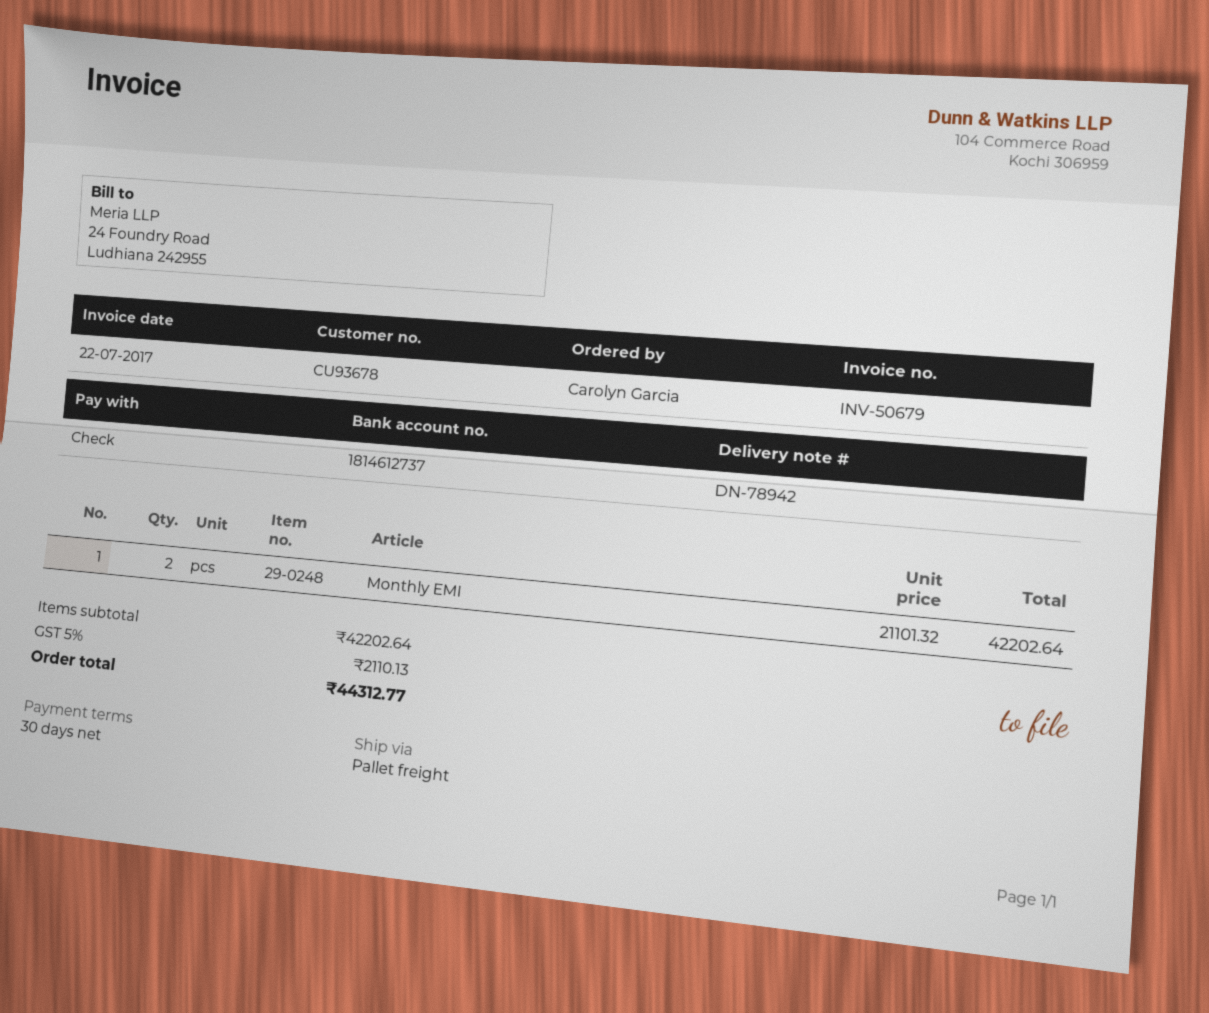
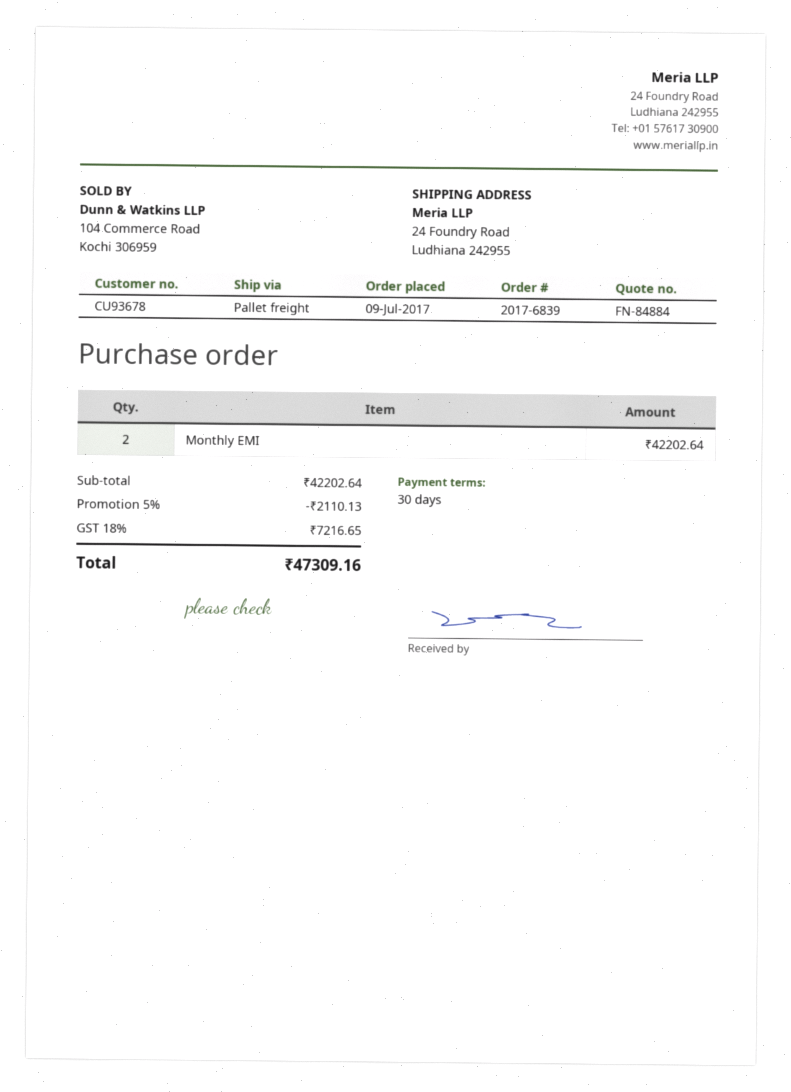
discount: none -> 5% = 2110.13
tax: 5% = 2110.13 -> 18% = 7216.65
total: 44312.77 -> 47309.16

